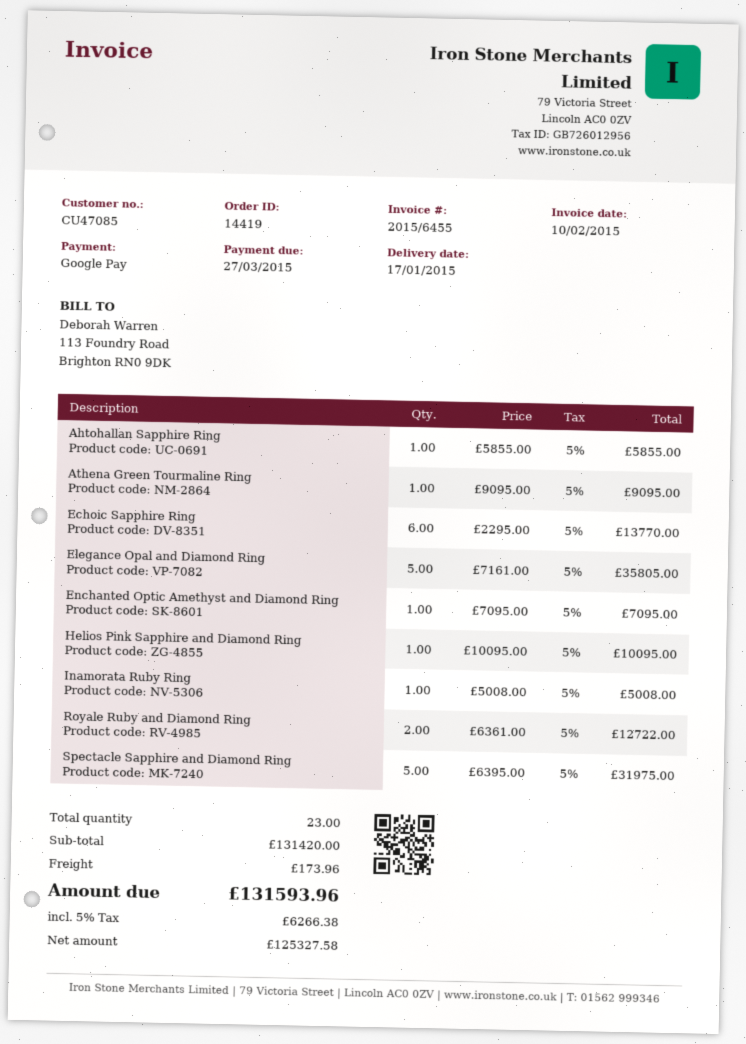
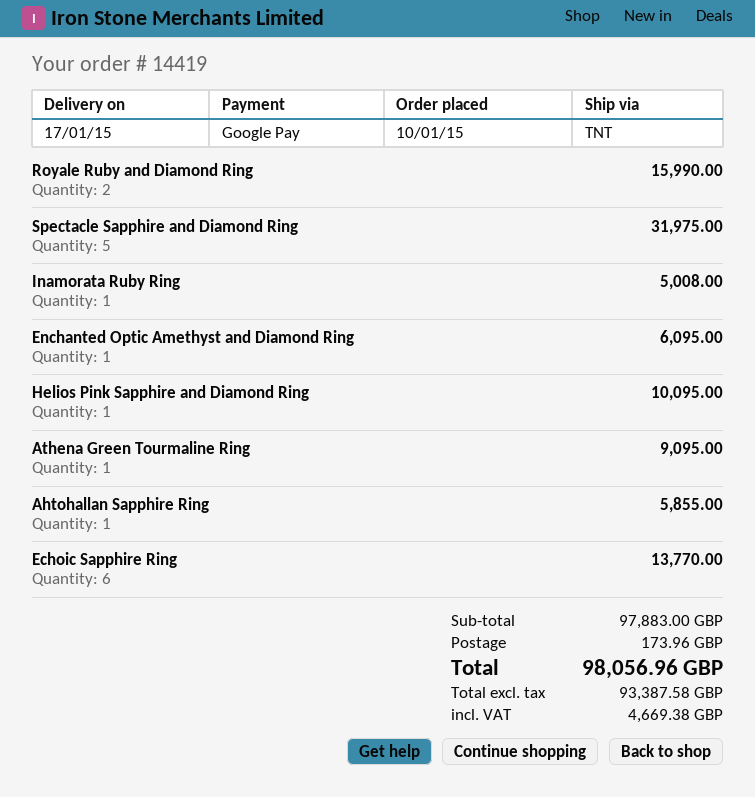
Elegance Opal and Diamond Ring: 5 for 35805.00 -> none
Enchanted Optic Amethyst and Diamond Ring: 1 for 7095.00 -> 1 for 6095.00
Royale Ruby and Diamond Ring: 2 for 12722.00 -> 2 for 15990.00
subtotal: 131420.00 -> 97883.00
net: 125327.58 -> 93387.58
tax: 6266.38 -> 4669.38
total: 131593.96 -> 98056.96

